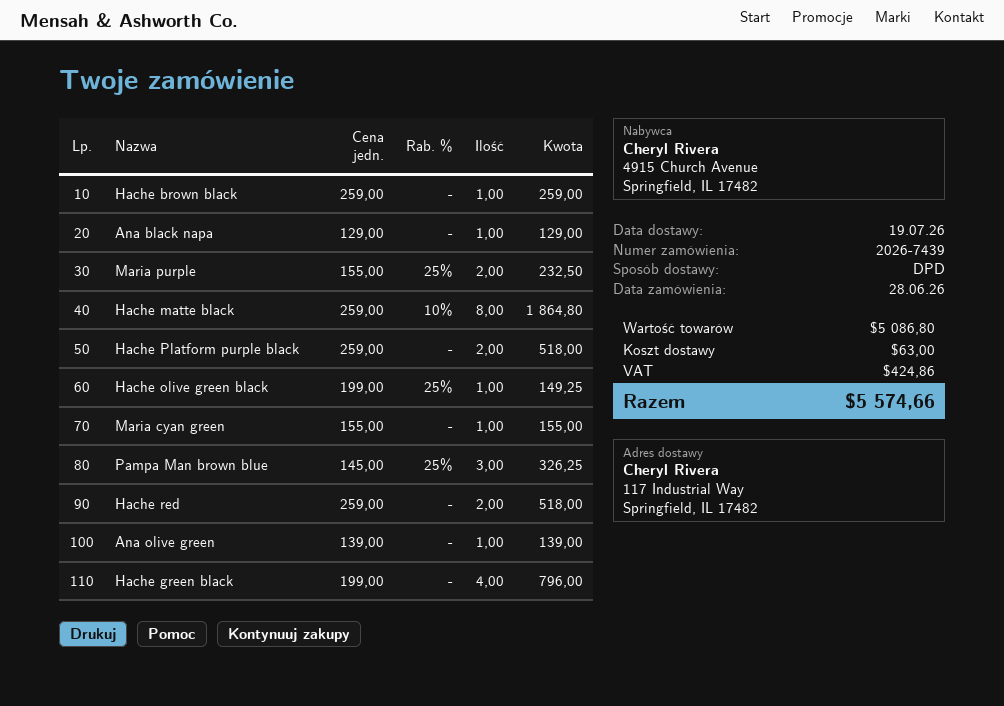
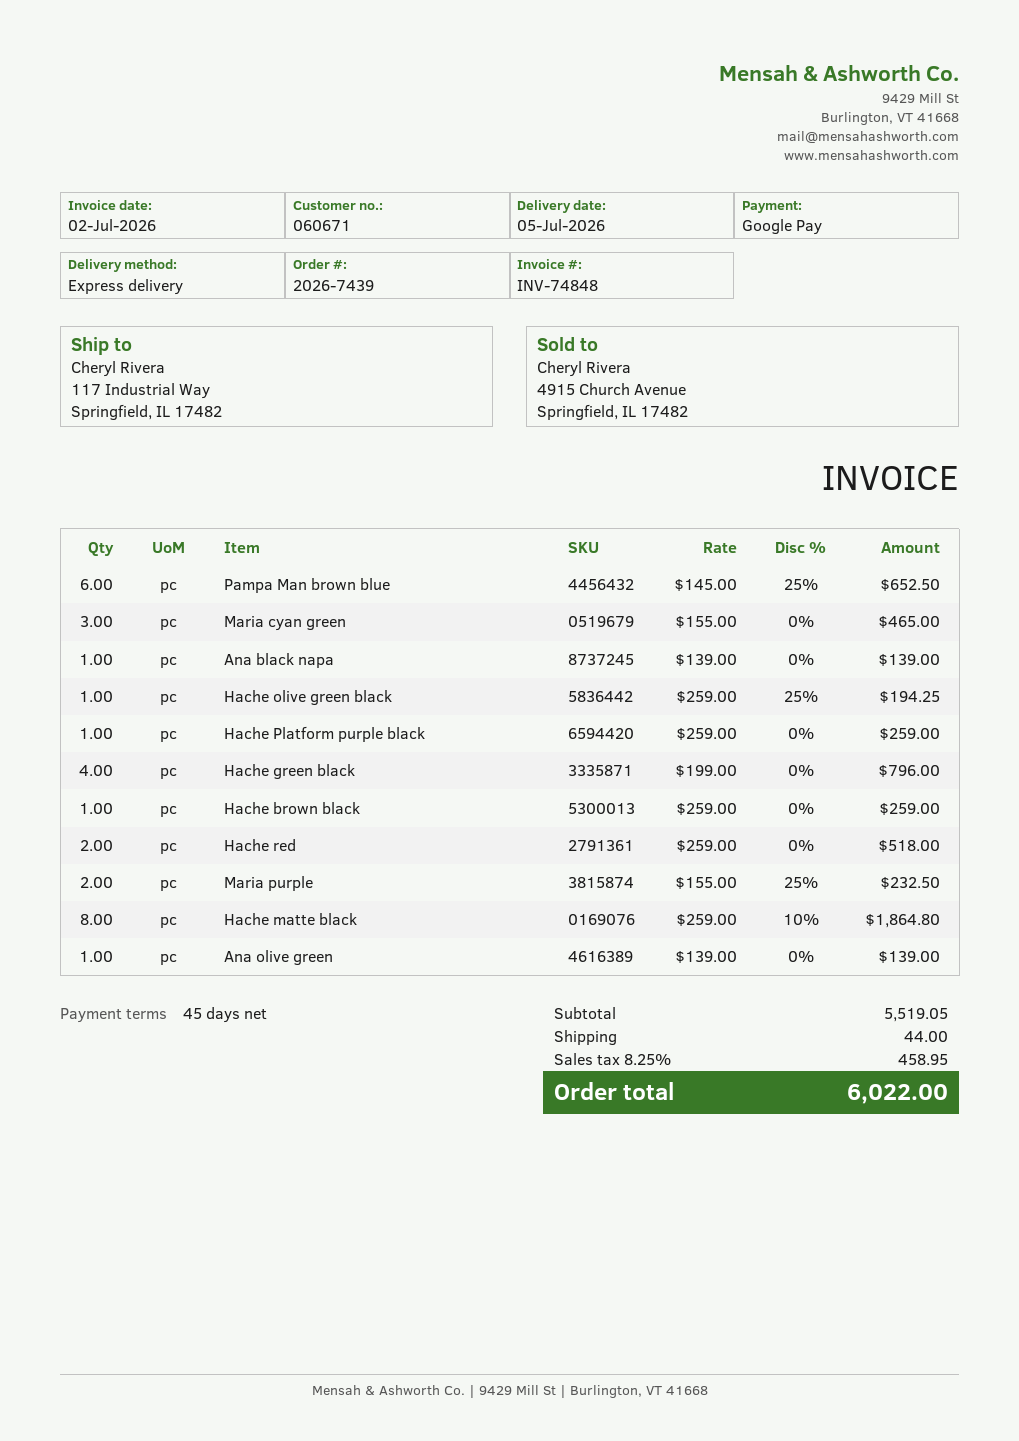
delivery date: 2026-07-19 -> 2026-07-05
shipping method: DPD -> express
Ana black napa: 1 x 129.00 = 129.00 -> 1 x 139.00 = 139.00
Hache Platform purple black: 2 x 259.00 = 518.00 -> 1 x 259.00 = 259.00
Hache olive green black: 1 x 199.00 - 25% = 149.25 -> 1 x 259.00 - 25% = 194.25
Maria cyan green: 1 x 155.00 = 155.00 -> 3 x 155.00 = 465.00
Pampa Man brown blue: 3 x 145.00 - 25% = 326.25 -> 6 x 145.00 - 25% = 652.50
subtotal: 5086.80 -> 5519.05
shipping: 63.00 -> 44.00
tax: 424.86 -> 458.95
total: 5574.66 -> 6022.00

